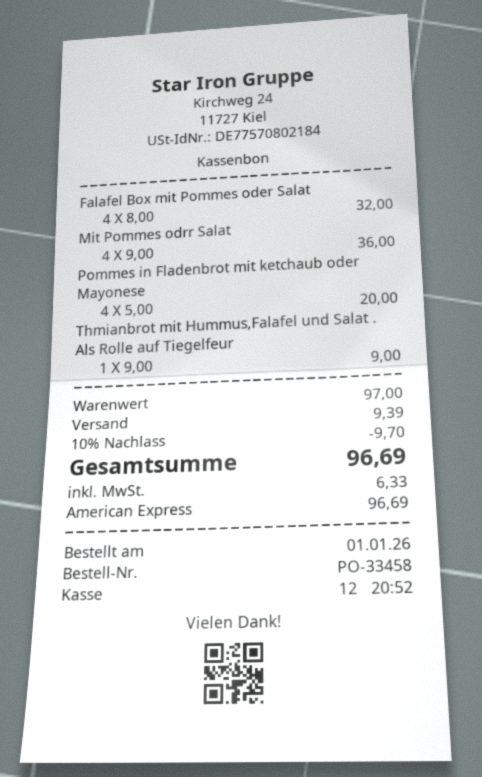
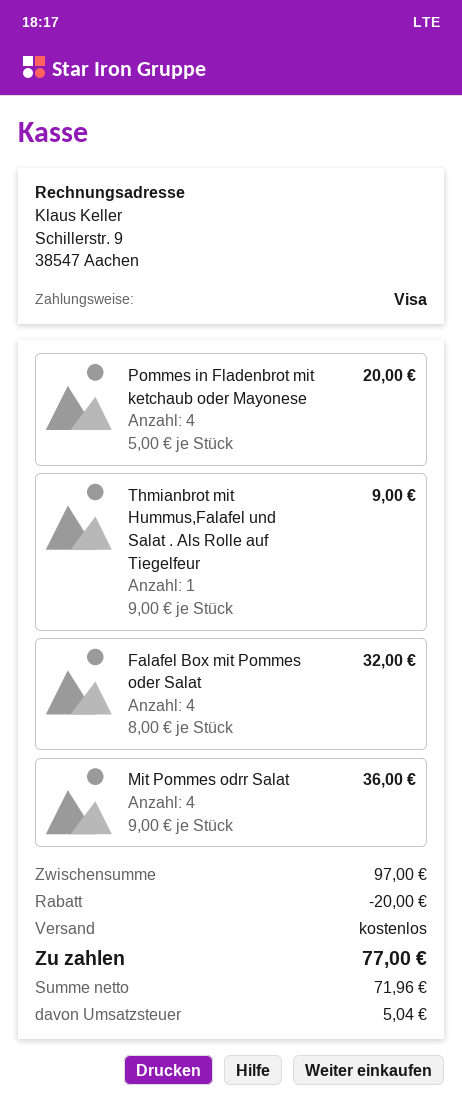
payment method: American Express -> Visa
discount: 9.70 -> 20.00
shipping: 9.39 -> 0.00
tax: 6.33 -> 5.04
total: 96.69 -> 77.00

